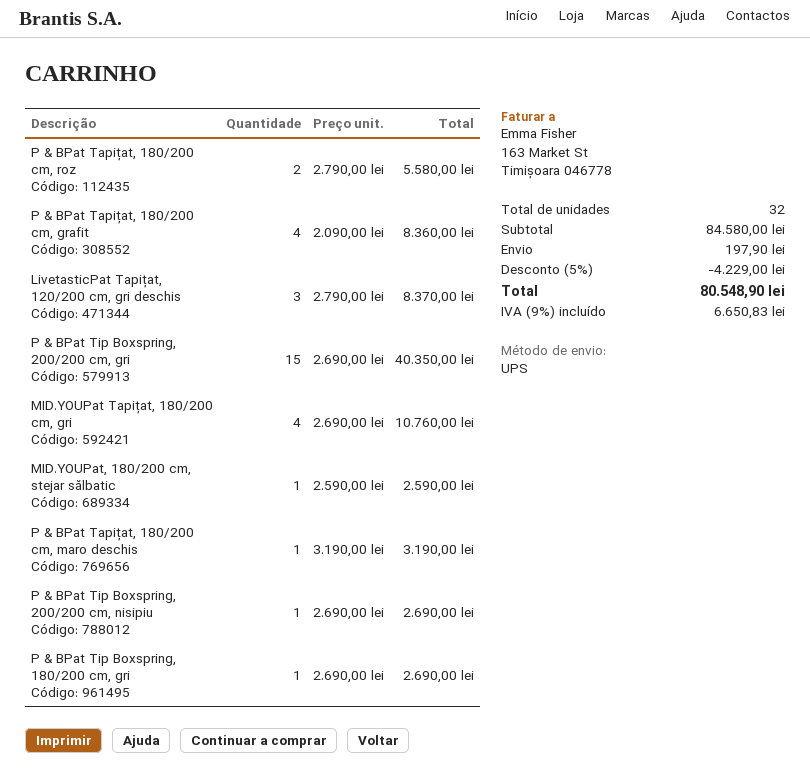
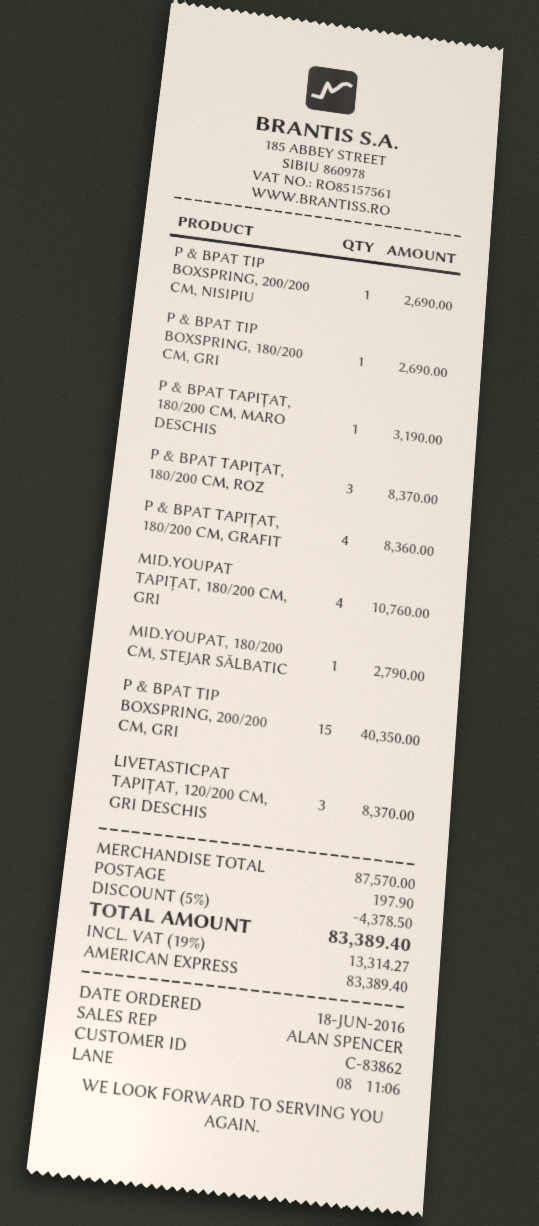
P & BPat Tapițat, 180/200 cm, roz: 2 for 5580.00 -> 3 for 8370.00
MID.YOUPat, 180/200 cm, stejar sălbatic: 1 for 2590.00 -> 1 for 2790.00
subtotal: 84580.00 -> 87570.00
discount: 5% = 4229.00 -> 5% = 4378.50
tax: 9% = 6650.83 -> 19% = 13314.27
total: 80548.90 -> 83389.40

